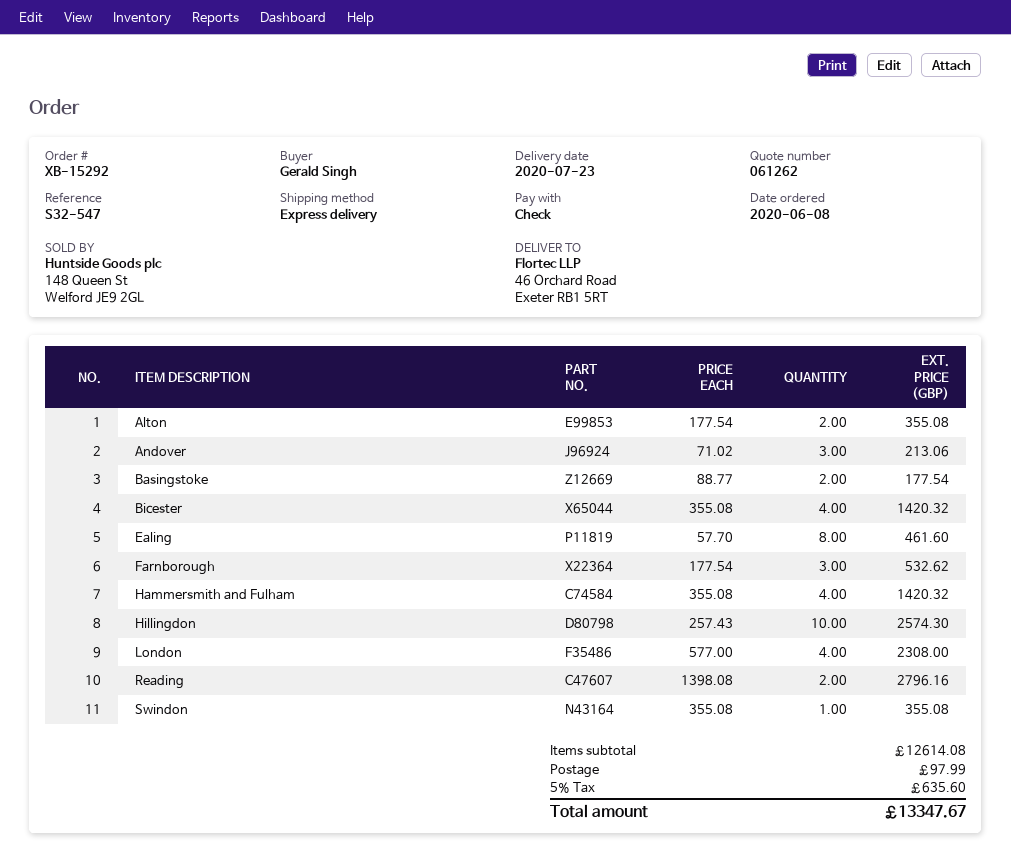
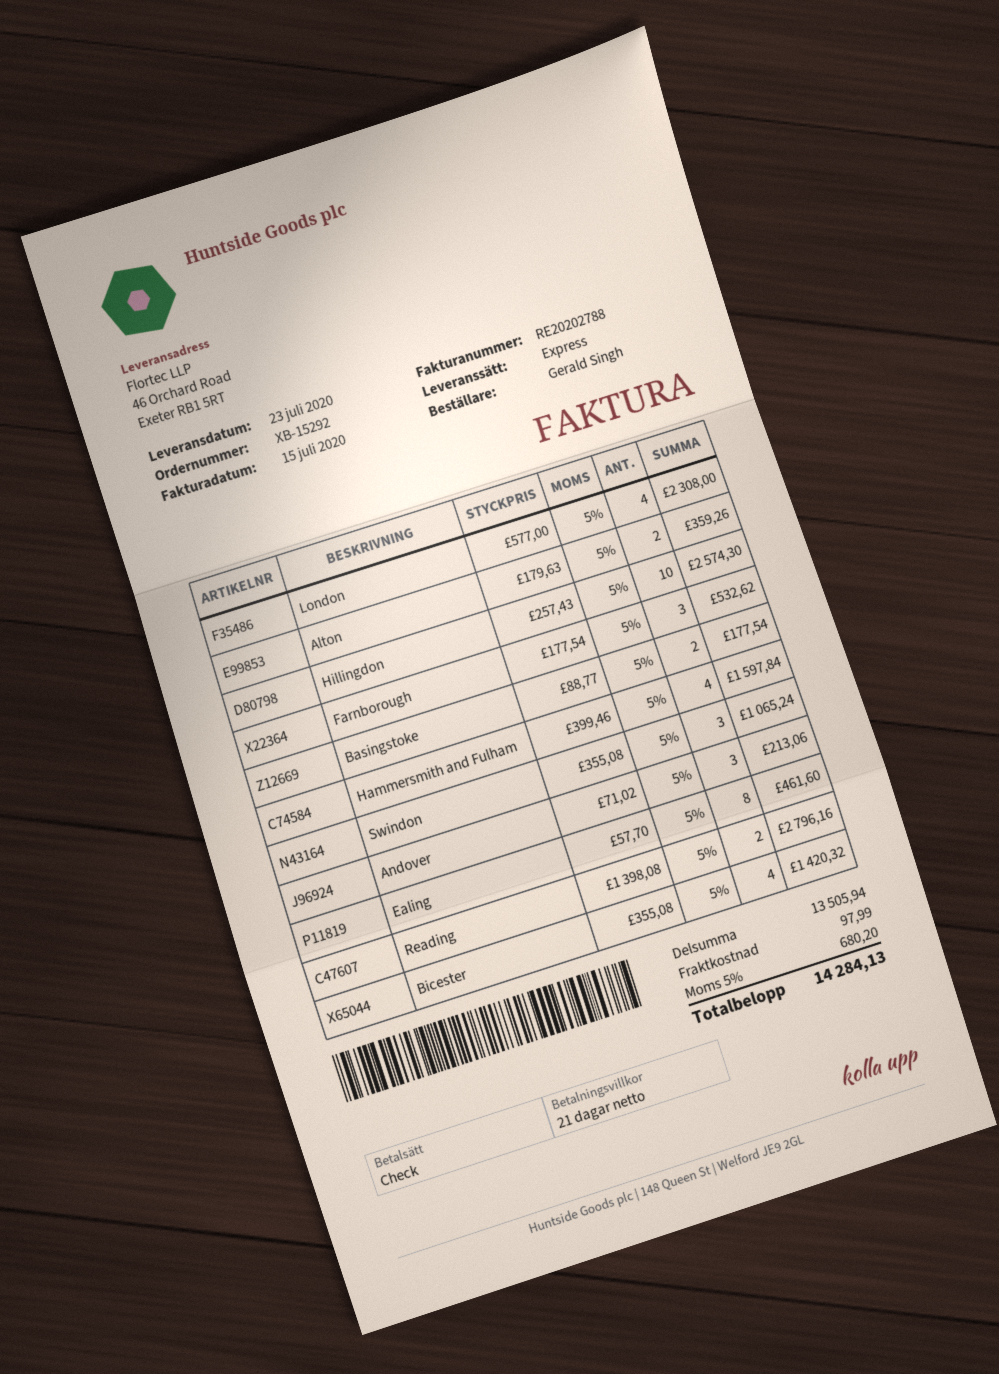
Alton: 2 x 177.54 = 355.08 -> 2 x 179.63 = 359.26
Hammersmith and Fulham: 4 x 355.08 = 1420.32 -> 4 x 399.46 = 1597.84
Swindon: 1 x 355.08 = 355.08 -> 3 x 355.08 = 1065.24
subtotal: 12614.08 -> 13505.94
tax: 5% = 635.60 -> 5% = 680.20
total: 13347.67 -> 14284.13

